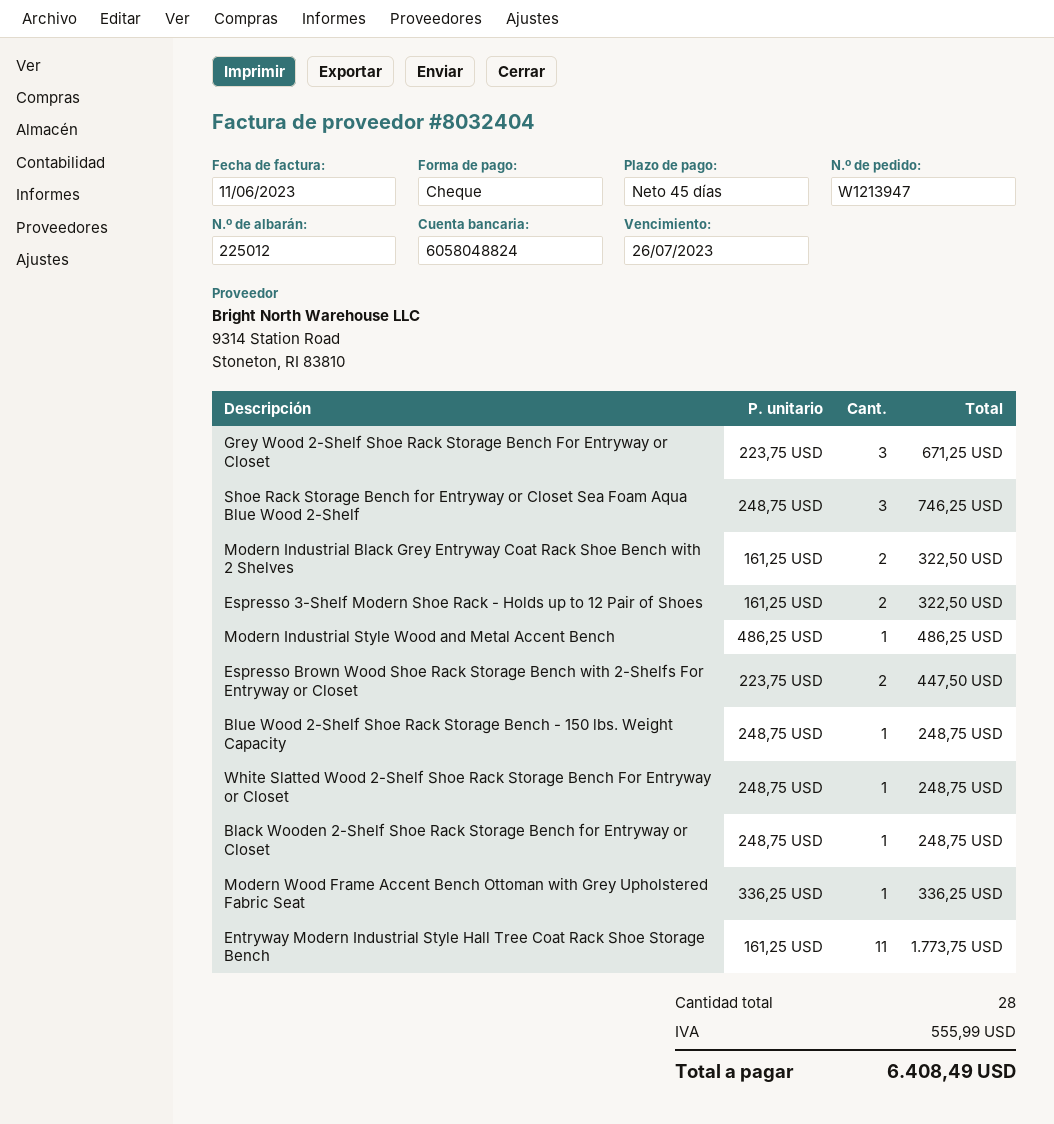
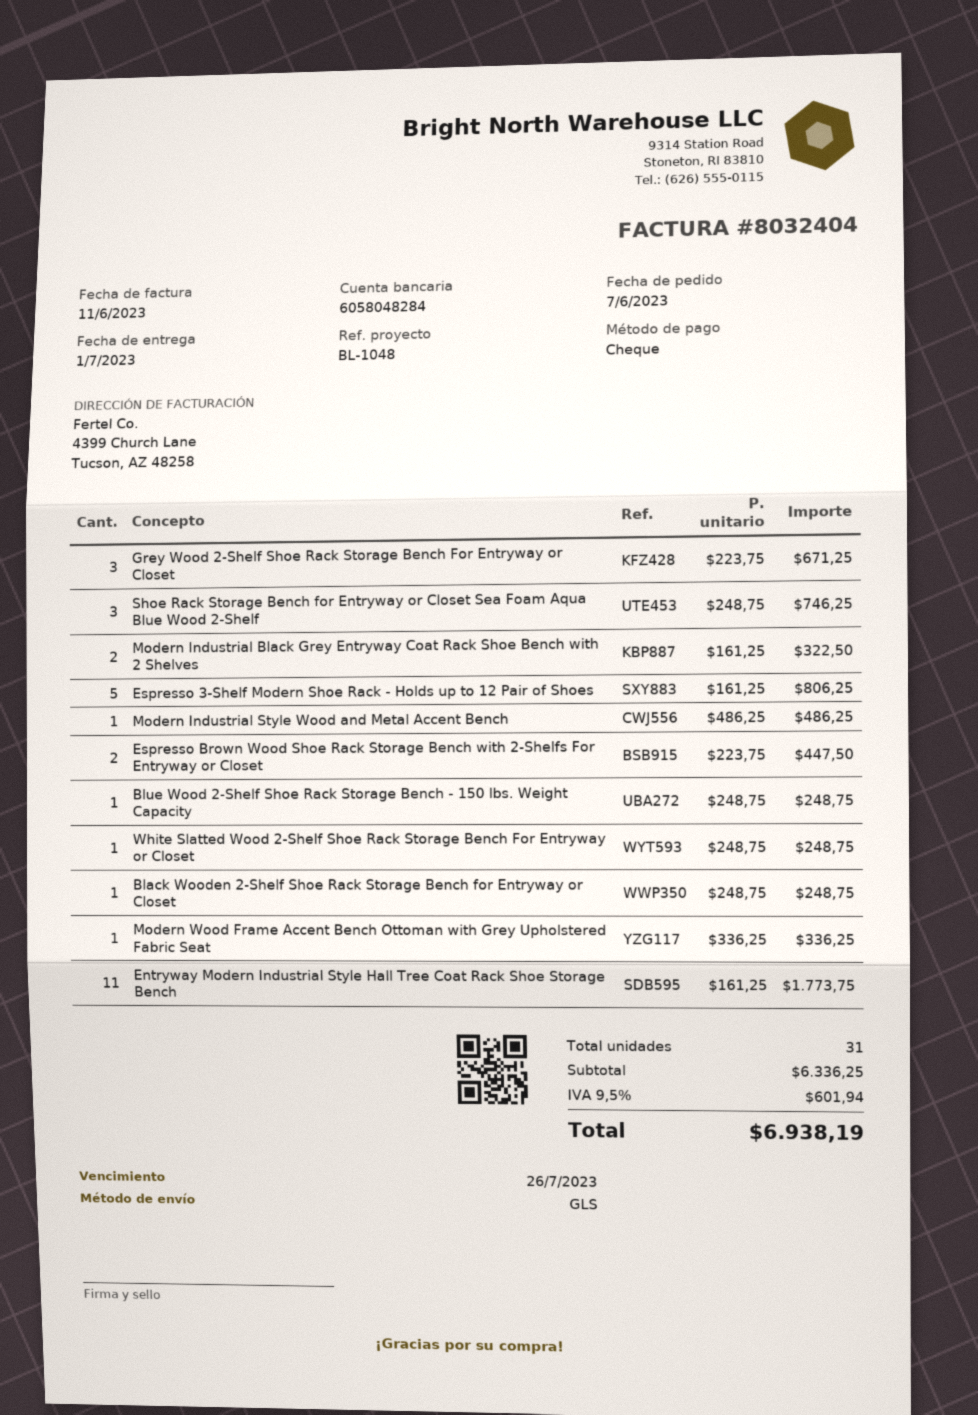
bank account: 6058048824 -> 6058048284
Espresso 3-Shelf Modern Shoe Rack - Holds up to 12 Pair of Shoes: 2 x 161.25 = 322.50 -> 5 x 161.25 = 806.25
total quantity: 28 -> 31
tax: 555.99 -> 601.94
total: 6408.49 -> 6938.19

